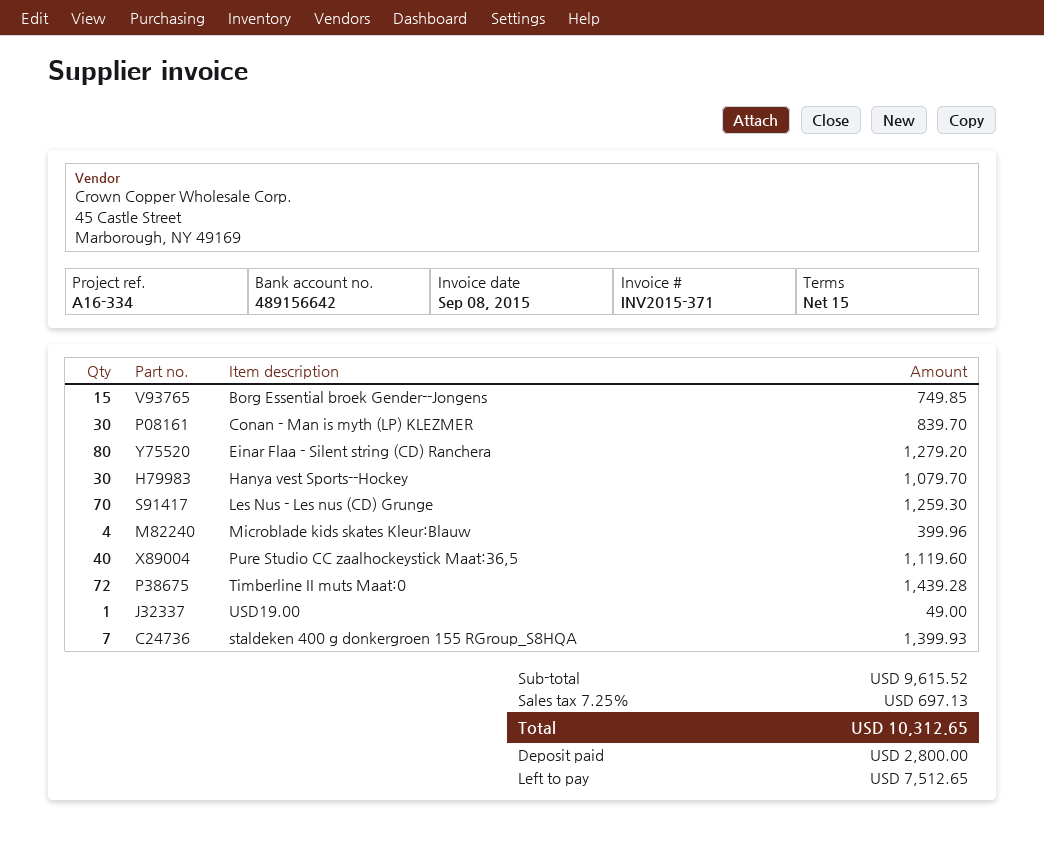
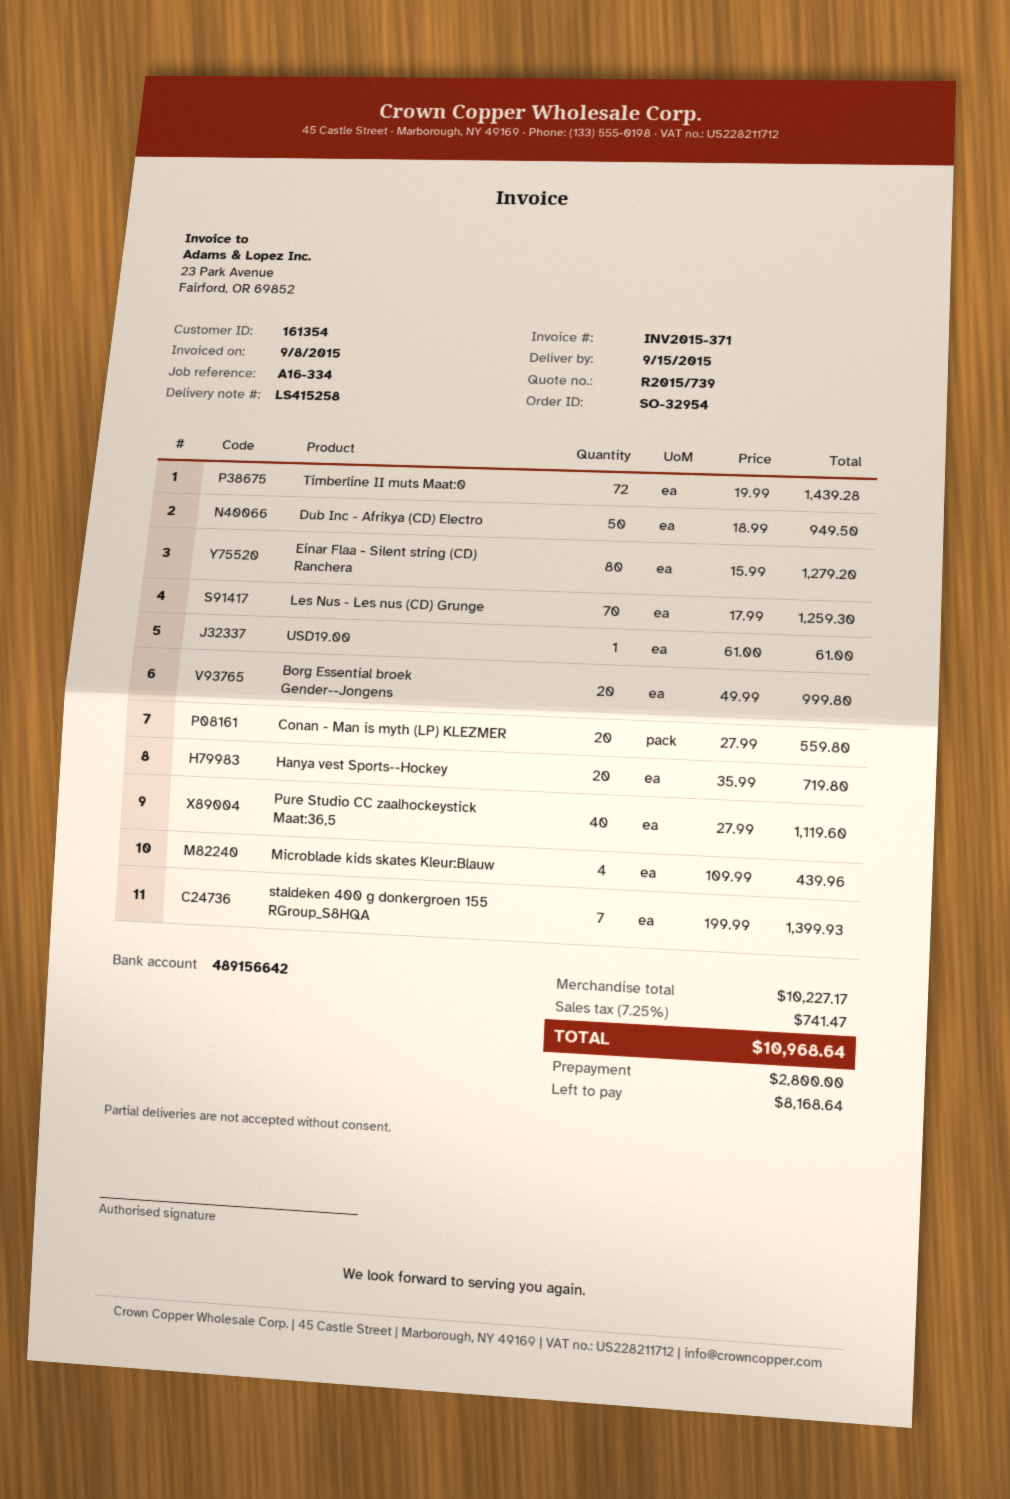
Borg Essential broek Gender--Jongens: 15 for 749.85 -> 20 for 999.80
Conan - Man is myth (LP) KLEZMER: 30 for 839.70 -> 20 for 559.80
Hanya vest Sports--Hockey: 30 for 1079.70 -> 20 for 719.80
Microblade kids skates Kleur:Blauw: 4 for 399.96 -> 4 for 439.96
USD19.00: 1 for 49.00 -> 1 for 61.00
Dub Inc - Afrikya (CD) Electro: none -> 50 for 949.50
subtotal: 9615.52 -> 10227.17
tax: 7.25% = 697.13 -> 7.25% = 741.47
total: 10312.65 -> 10968.64
balance: 7512.65 -> 8168.64

